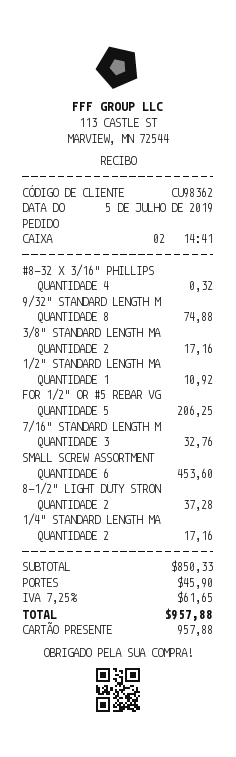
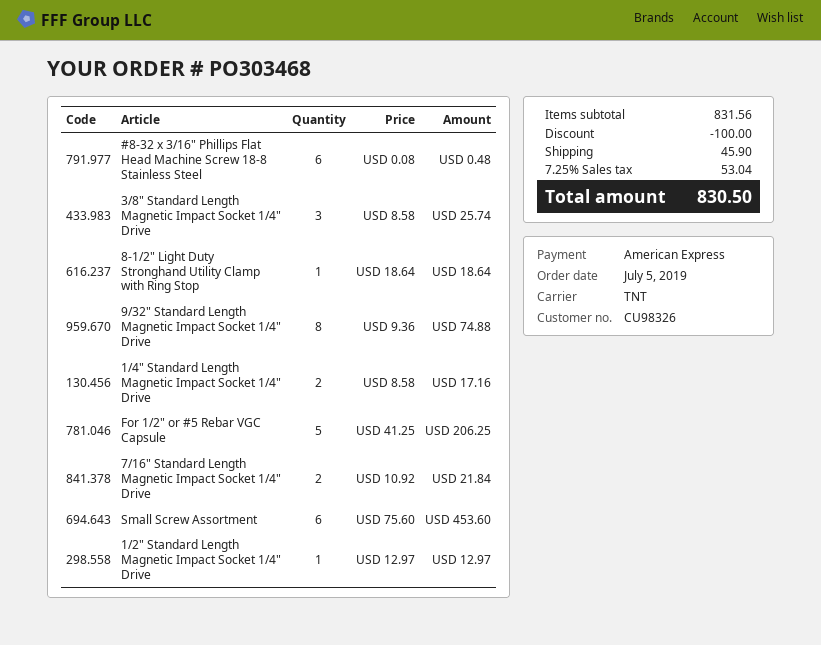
customer number: CU98362 -> CU98326
payment method: gift card -> American Express
#8-32 X 3/16" PHILLIPS: 4 for 0.32 -> 6 for 0.48
3/8" STANDARD LENGTH MA: 2 for 17.16 -> 3 for 25.74
1/2" STANDARD LENGTH MA: 1 for 10.92 -> 1 for 12.97
7/16" STANDARD LENGTH M: 3 for 32.76 -> 2 for 21.84
8-1/2" LIGHT DUTY STRON: 2 for 37.28 -> 1 for 18.64
subtotal: 850.33 -> 831.56
discount: none -> 100.00
tax: 7.25% = 61.65 -> 7.25% = 53.04
total: 957.88 -> 830.50

